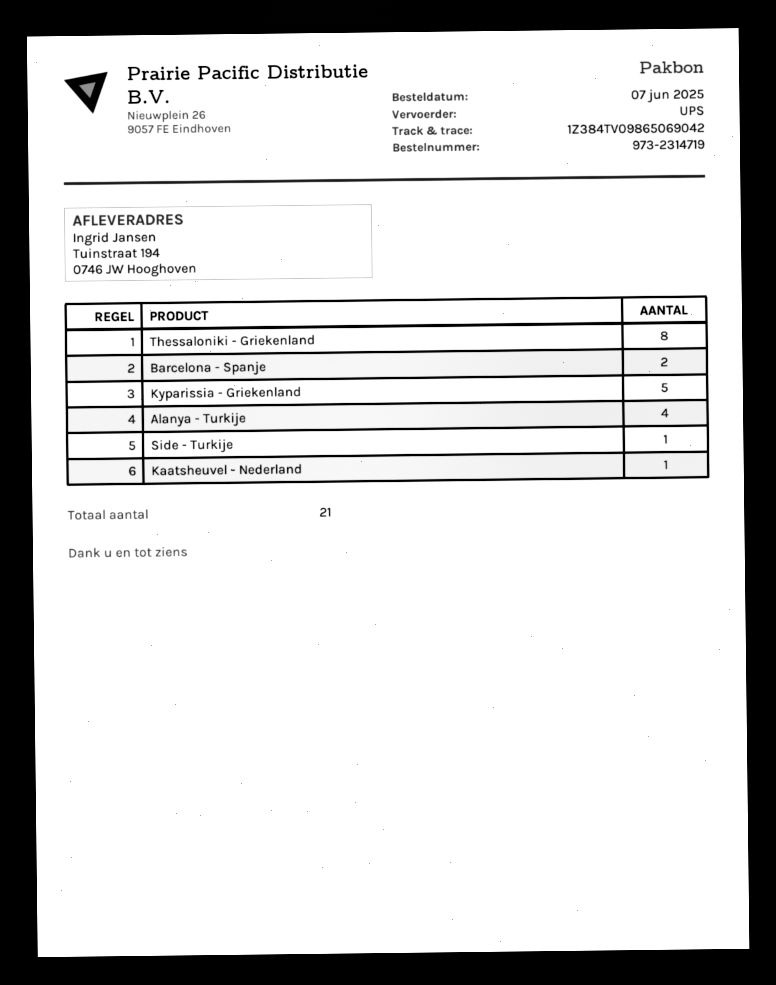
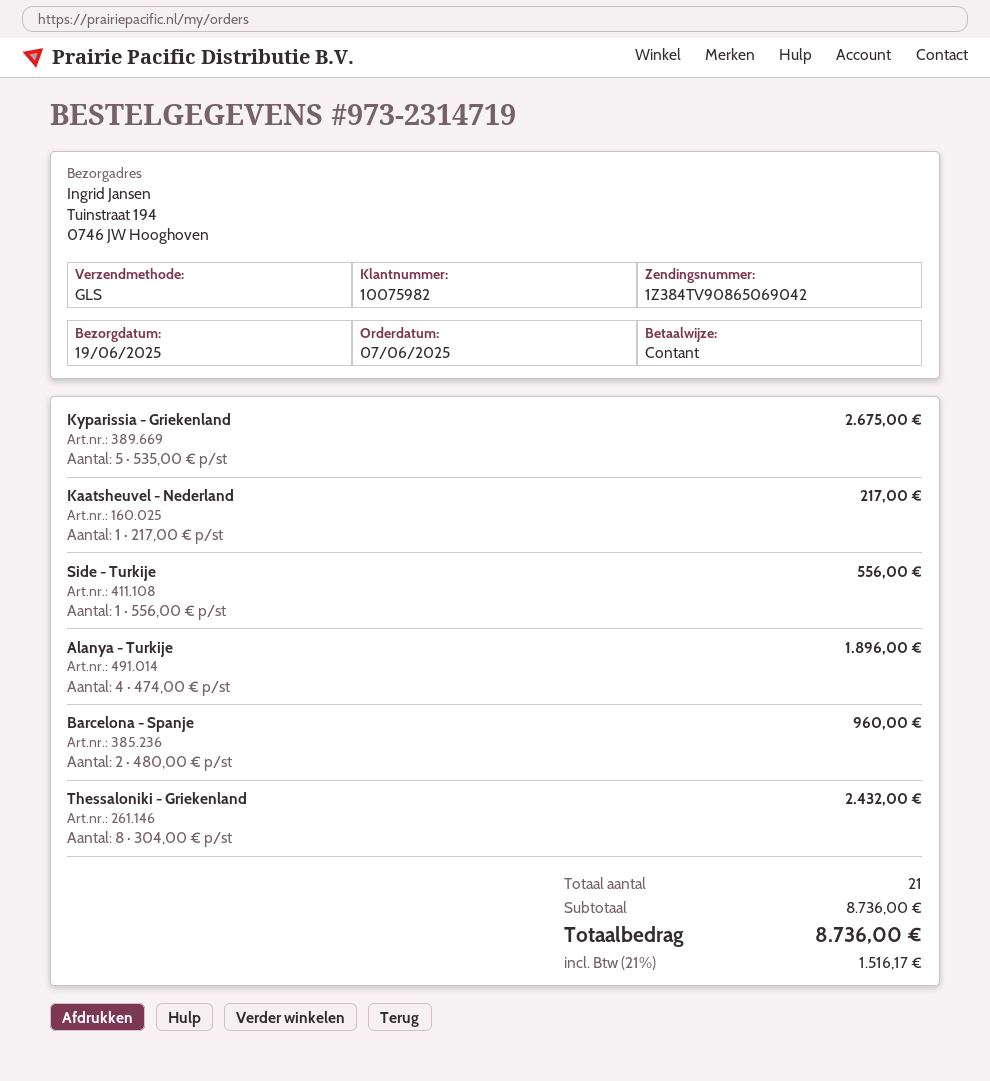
shipping method: UPS -> GLS
tracking number: 1Z384TV09865069042 -> 1Z384TV90865069042

